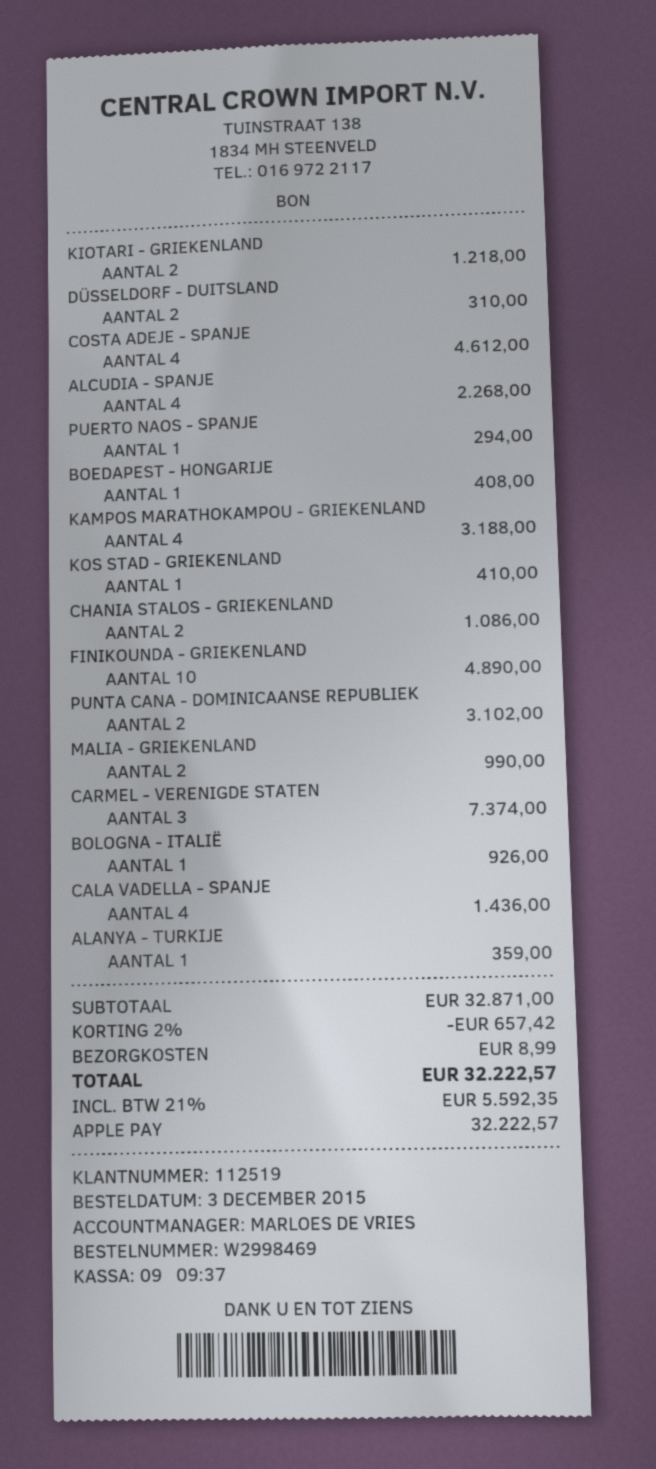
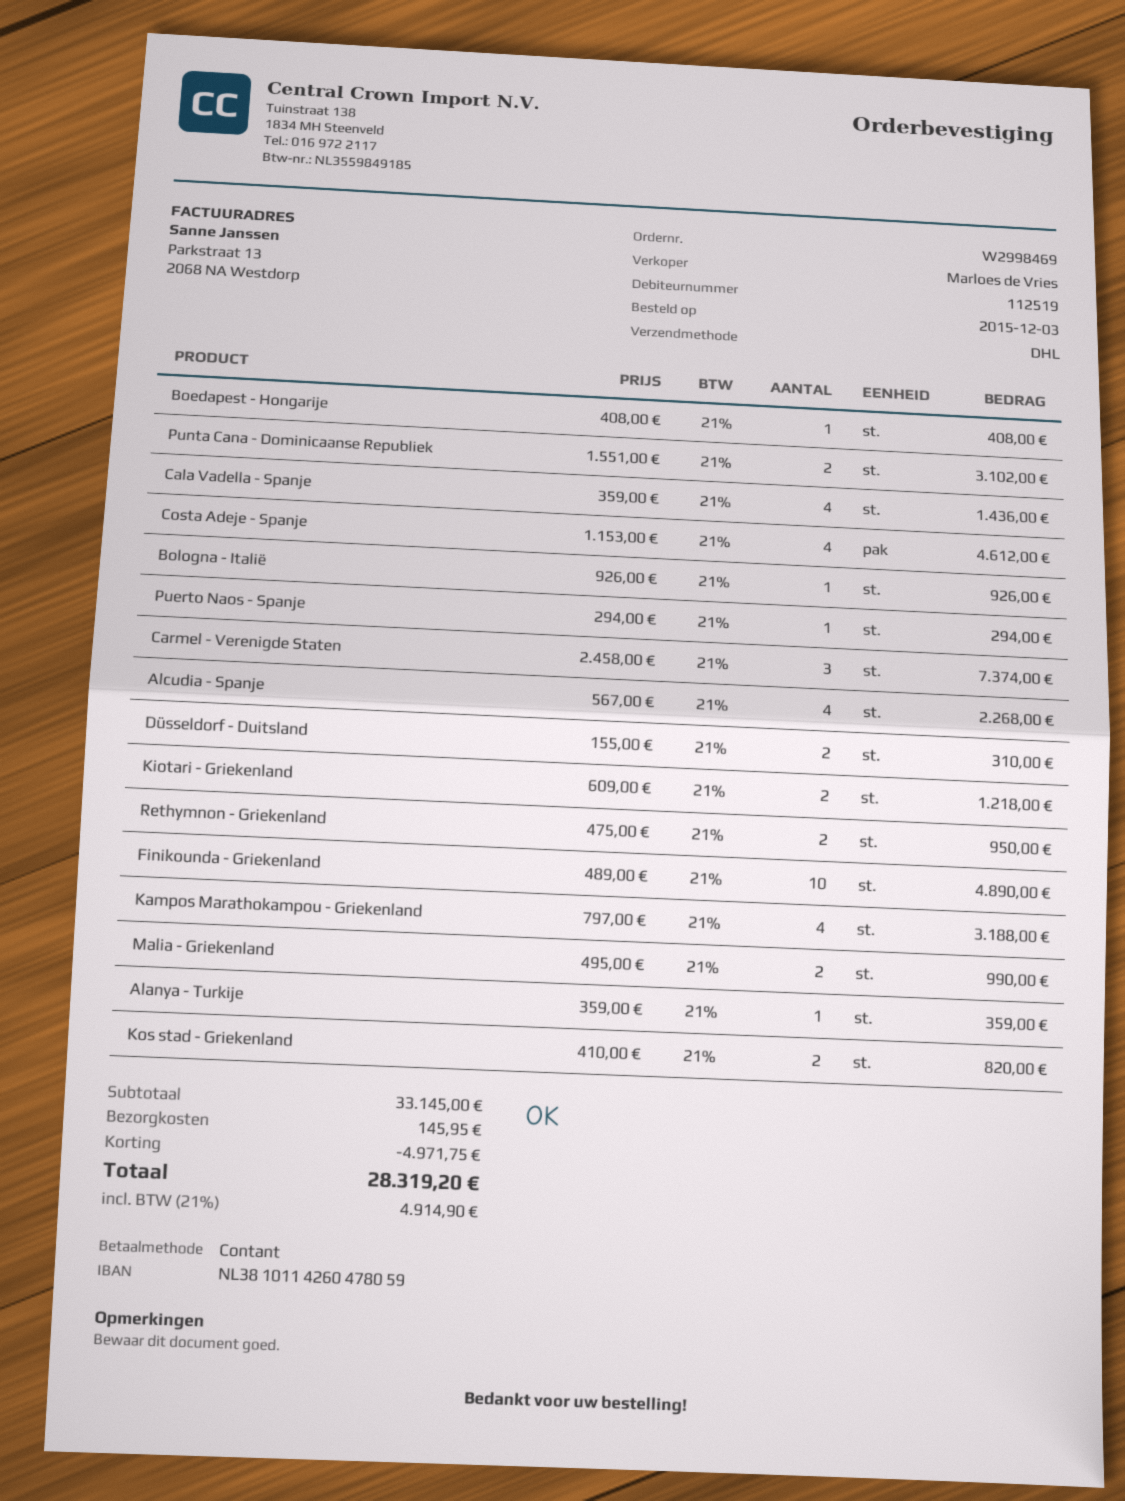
payment method: Apple Pay -> cash
KOS STAD - GRIEKENLAND: 1 for 410.00 -> 2 for 820.00
CHANIA STALOS - GRIEKENLAND: 2 for 1086.00 -> none
Rethymnon - Griekenland: none -> 2 for 950.00
subtotal: 32871.00 -> 33145.00
discount: 657.42 -> 4971.75
shipping: 8.99 -> 145.95
tax: 21% = 5592.35 -> 21% = 4914.90
total: 32222.57 -> 28319.20

